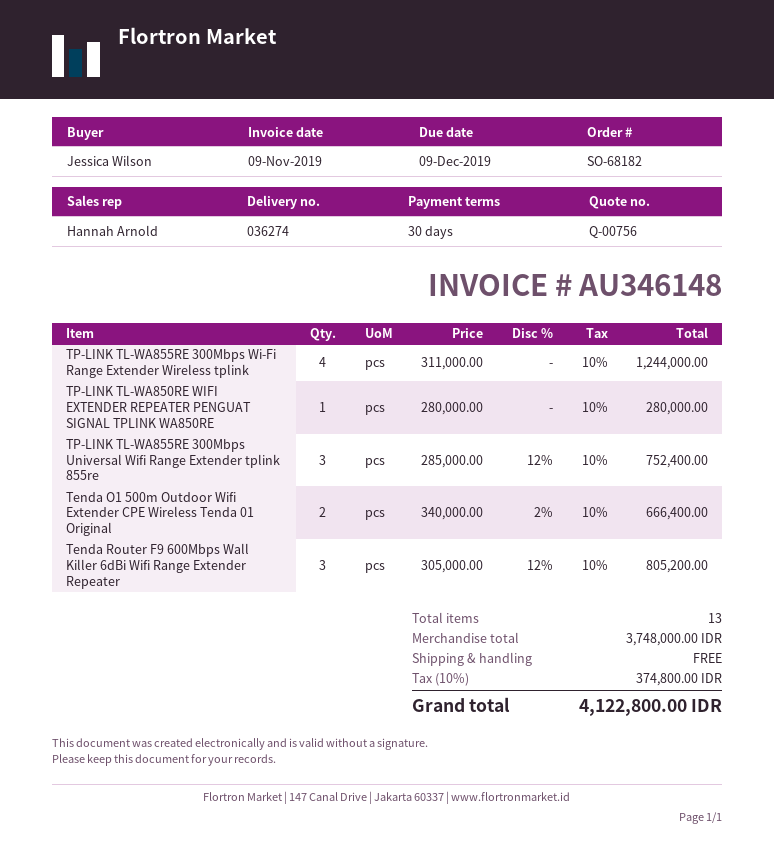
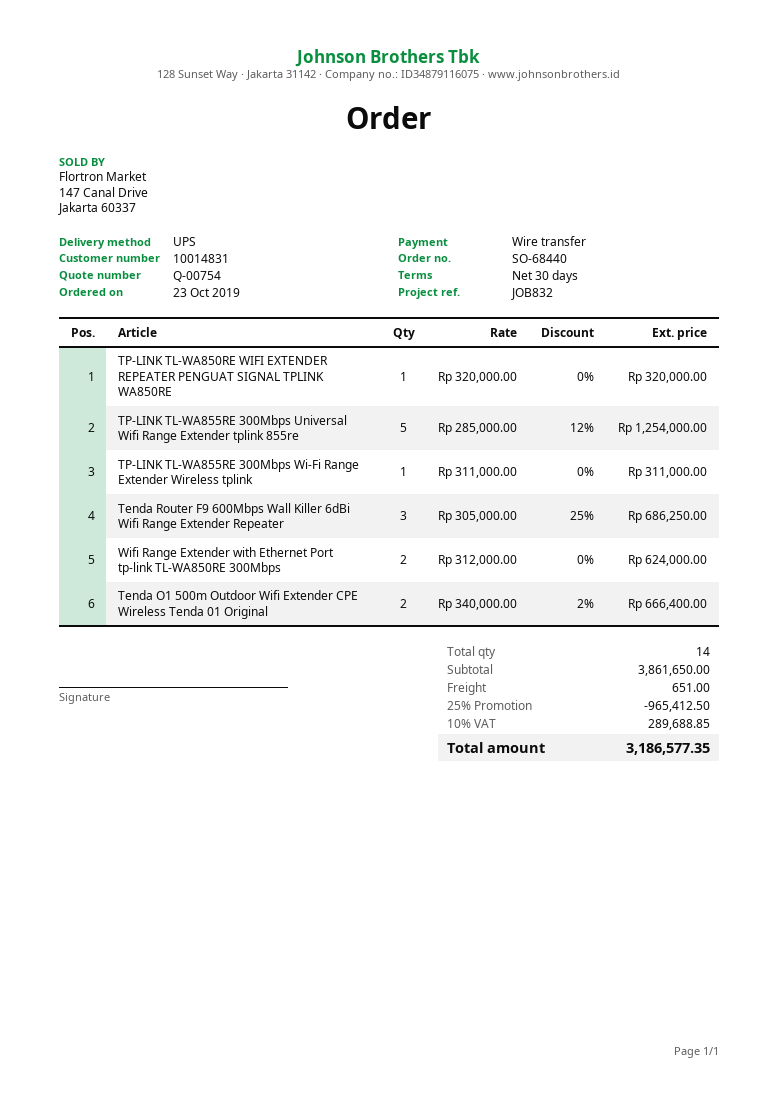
quote number: Q-00756 -> Q-00754
order number: SO-68182 -> SO-68440
TP-LINK TL-WA855RE 300Mbps Wi-Fi Range Extender Wireless tplink: 4 x 311000.00 = 1244000.00 -> 1 x 311000.00 = 311000.00
TP-LINK TL-WA850RE WIFI EXTENDER REPEATER PENGUAT SIGNAL TPLINK WA850RE: 1 x 280000.00 = 280000.00 -> 1 x 320000.00 = 320000.00
TP-LINK TL-WA855RE 300Mbps Universal Wifi Range Extender tplink 855re: 3 x 285000.00 - 12% = 752400.00 -> 5 x 285000.00 - 12% = 1254000.00
Tenda Router F9 600Mbps Wall Killer 6dBi Wifi Range Extender Repeater: 3 x 305000.00 - 12% = 805200.00 -> 3 x 305000.00 - 25% = 686250.00
Wifi Range Extender with Ethernet Port tp-link TL-WA850RE 300Mbps: none -> 2 x 312000.00 = 624000.00
total quantity: 13 -> 14
subtotal: 3748000.00 -> 3861650.00
discount: none -> 25% = 965412.50
shipping: 0.00 -> 651.00
tax: 10% = 374800.00 -> 10% = 289688.85
total: 4122800.00 -> 3186577.35

